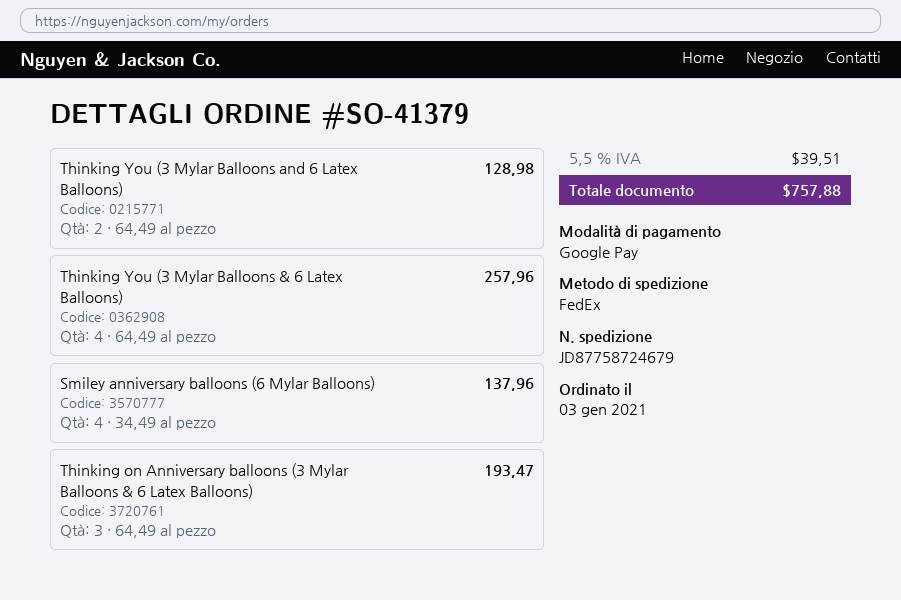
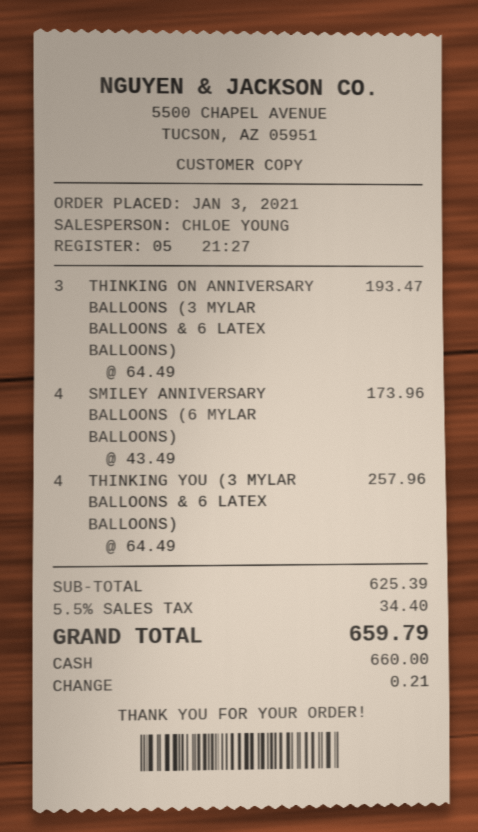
payment method: Google Pay -> cash
Thinking You (3 Mylar Balloons and 6 Latex Balloons): 2 x 64.49 = 128.98 -> none
Smiley anniversary balloons (6 Mylar Balloons): 4 x 34.49 = 137.96 -> 4 x 43.49 = 173.96
tax: 5.5% = 39.51 -> 5.5% = 34.40
total: 757.88 -> 659.79

